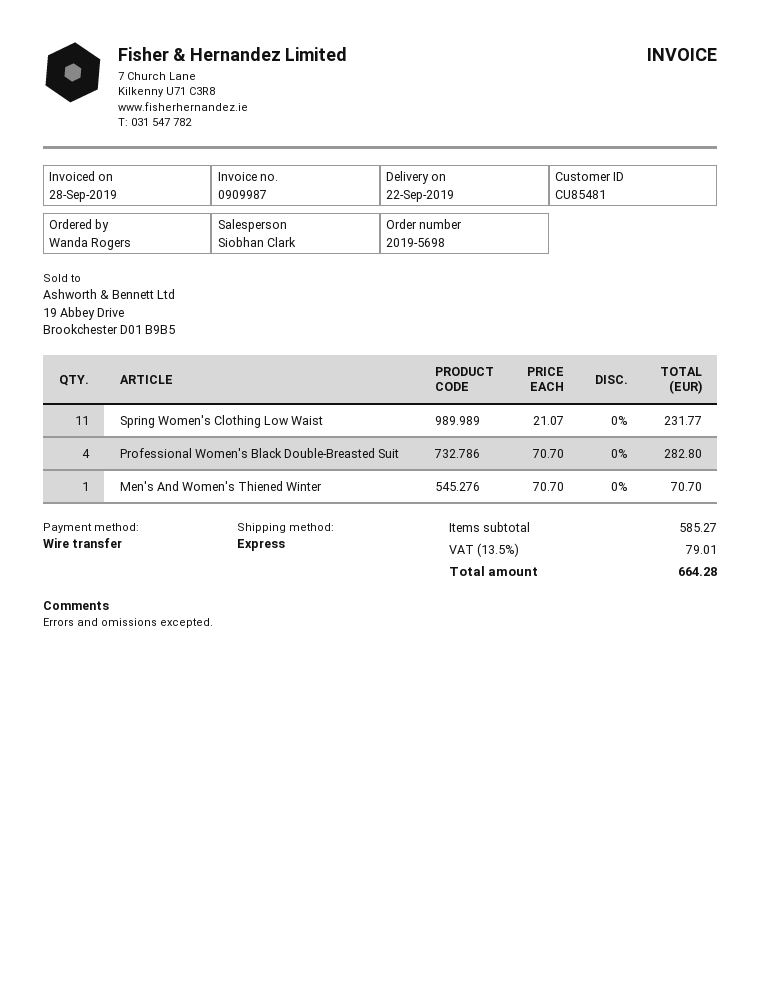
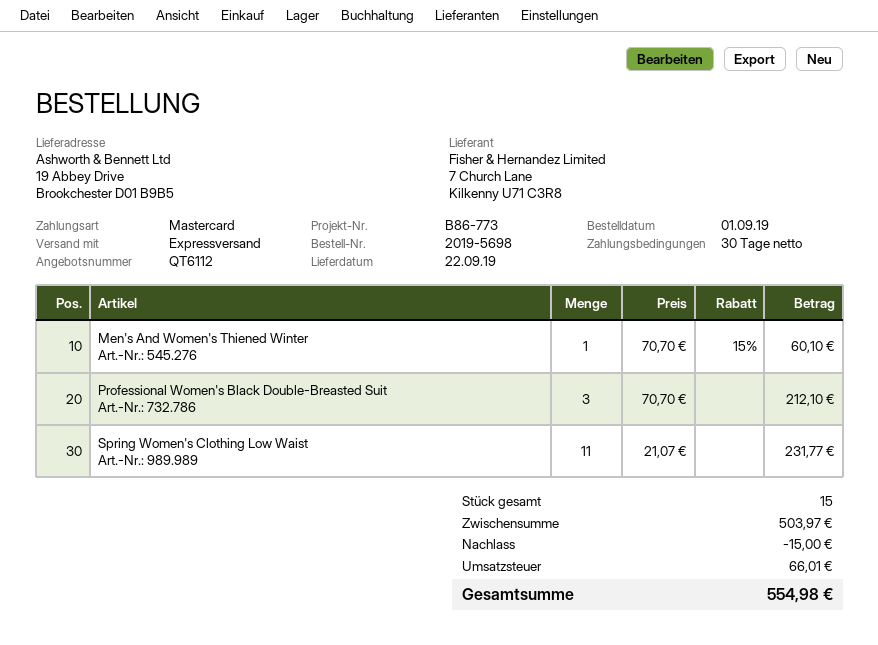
payment method: bank transfer -> Mastercard
Professional Women's Black Double-Breasted Suit: 4 x 70.70 = 282.80 -> 3 x 70.70 = 212.10
Men's And Women's Thiened Winter: 1 x 70.70 = 70.70 -> 1 x 70.70 - 15% = 60.10
subtotal: 585.27 -> 503.97
discount: none -> 15.00
tax: 79.01 -> 66.01
total: 664.28 -> 554.98

